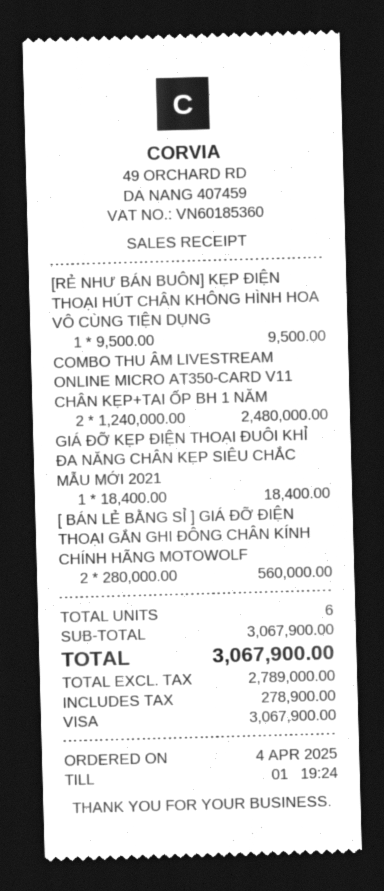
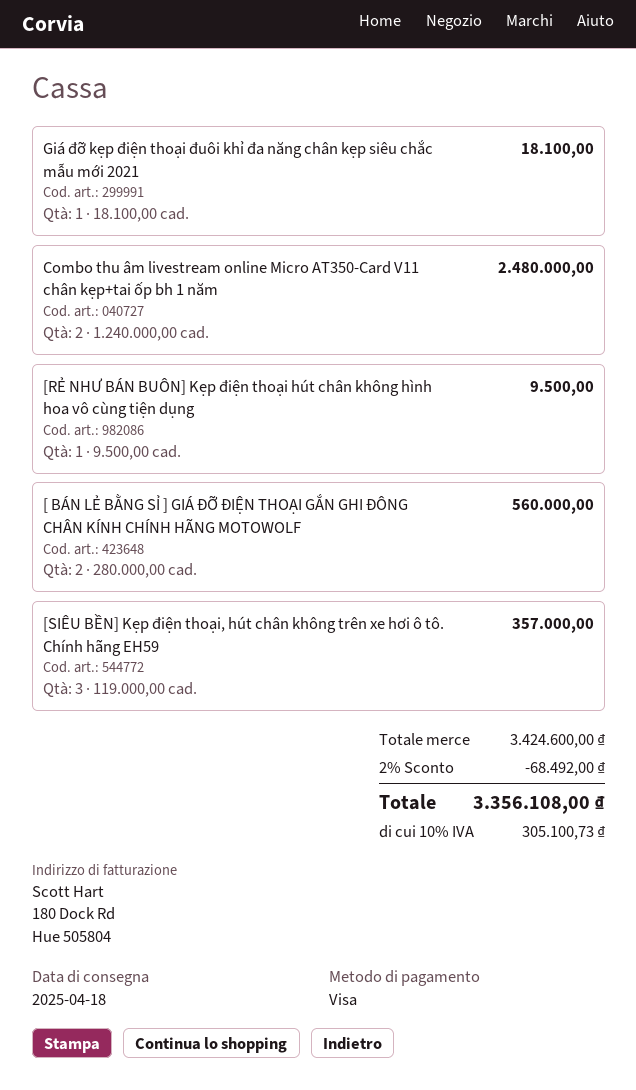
GIÁ ĐỠ KẸP ĐIỆN THOẠI ĐUÔI KHỈ ĐA NĂNG CHÂN KẸP SIÊU CHẮC MẪU MỚI 2021: 1 x 18400.00 = 18400.00 -> 1 x 18100.00 = 18100.00
[SIÊU BỀN] Kẹp điện thoại, hút chân không trên xe hơi ô tô. Chính hãng EH59: none -> 3 x 119000.00 = 357000.00
subtotal: 3067900.00 -> 3424600.00
discount: none -> 2% = 68492.00
tax: 278900.00 -> 305100.73
total: 3067900.00 -> 3356108.00

